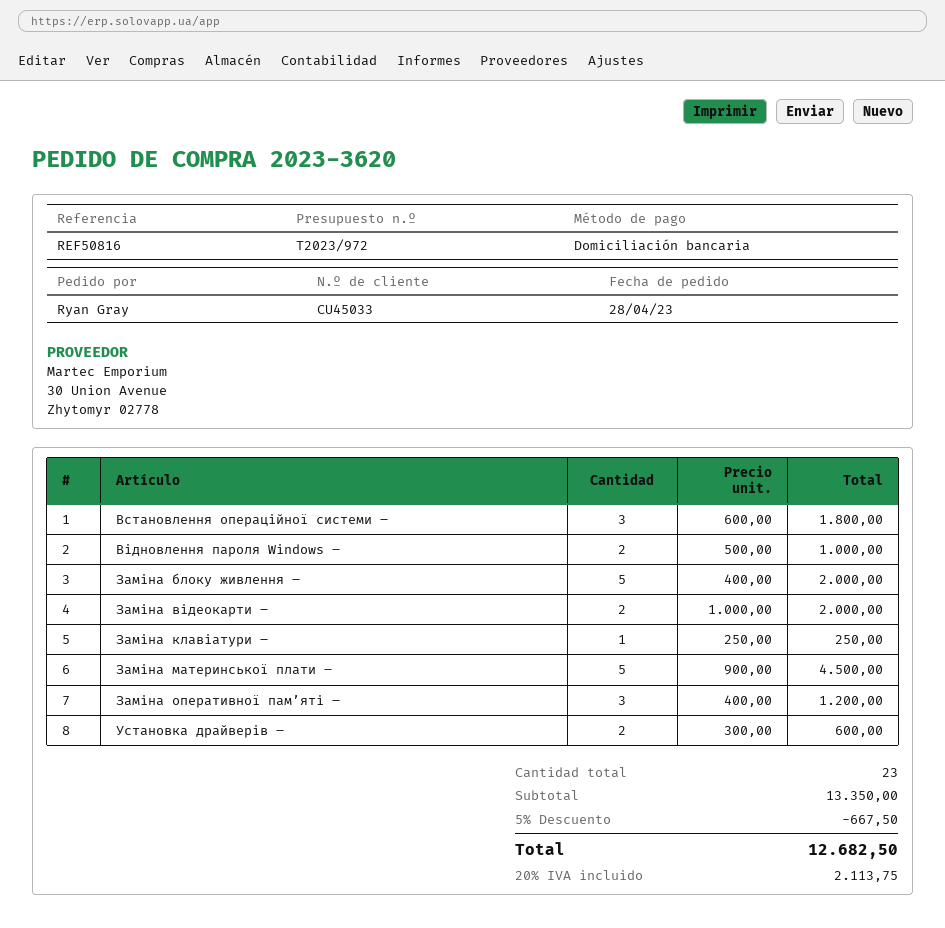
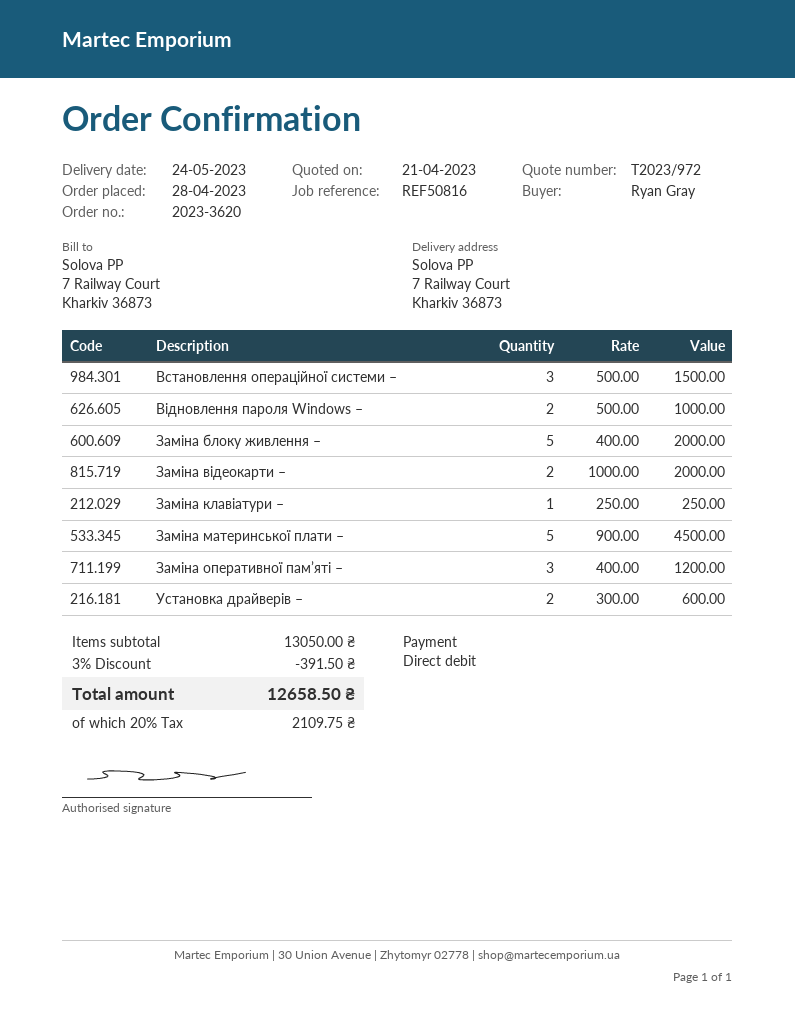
Встановлення операційної системи –: 3 x 600.00 = 1800.00 -> 3 x 500.00 = 1500.00
subtotal: 13350.00 -> 13050.00
discount: 5% = 667.50 -> 3% = 391.50
tax: 20% = 2113.75 -> 20% = 2109.75
total: 12682.50 -> 12658.50

